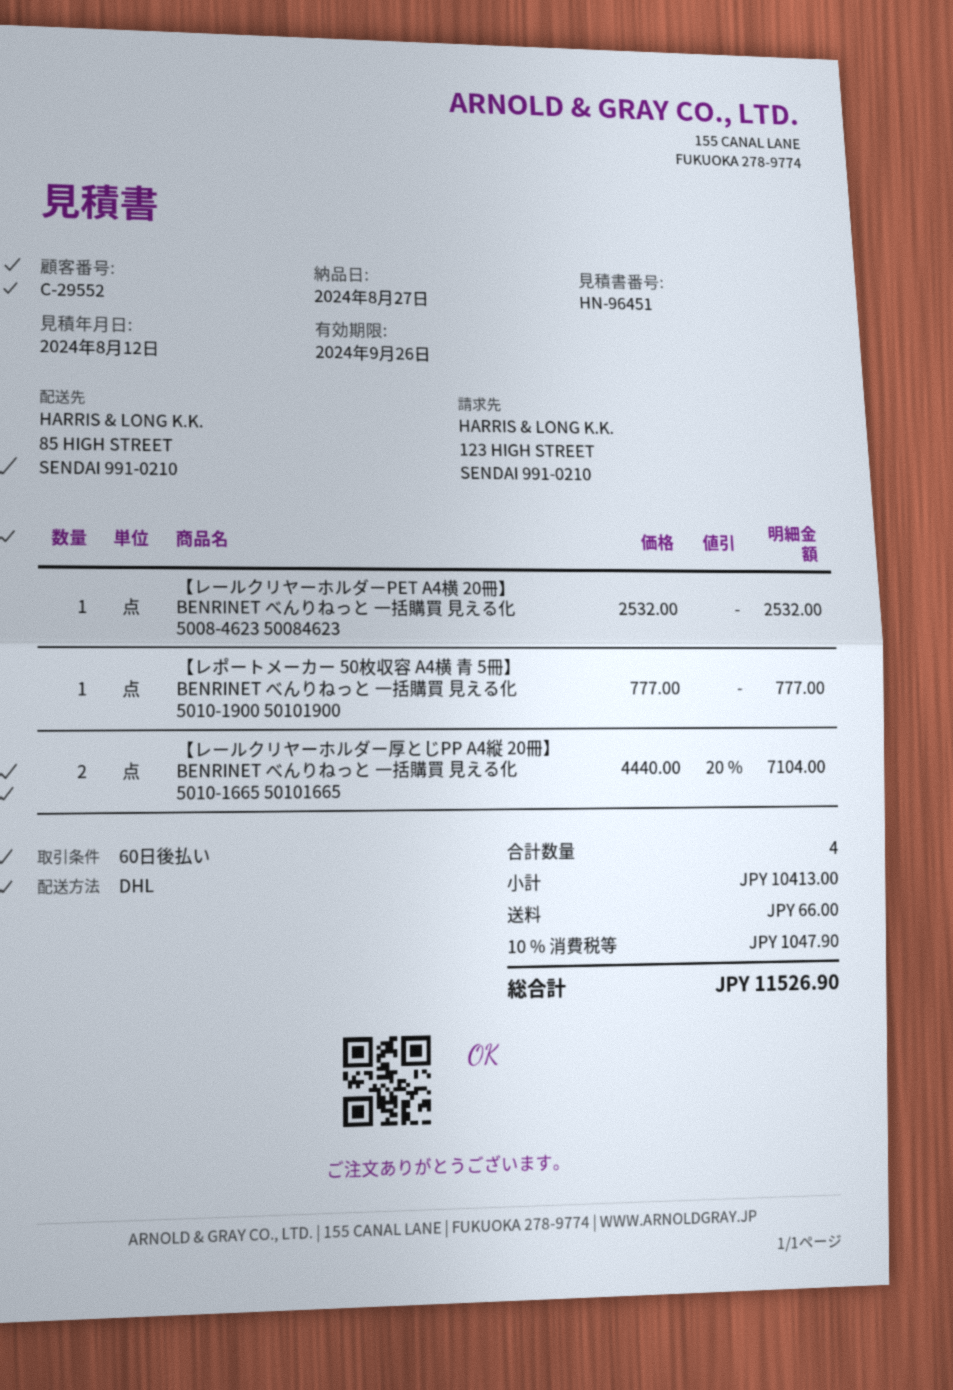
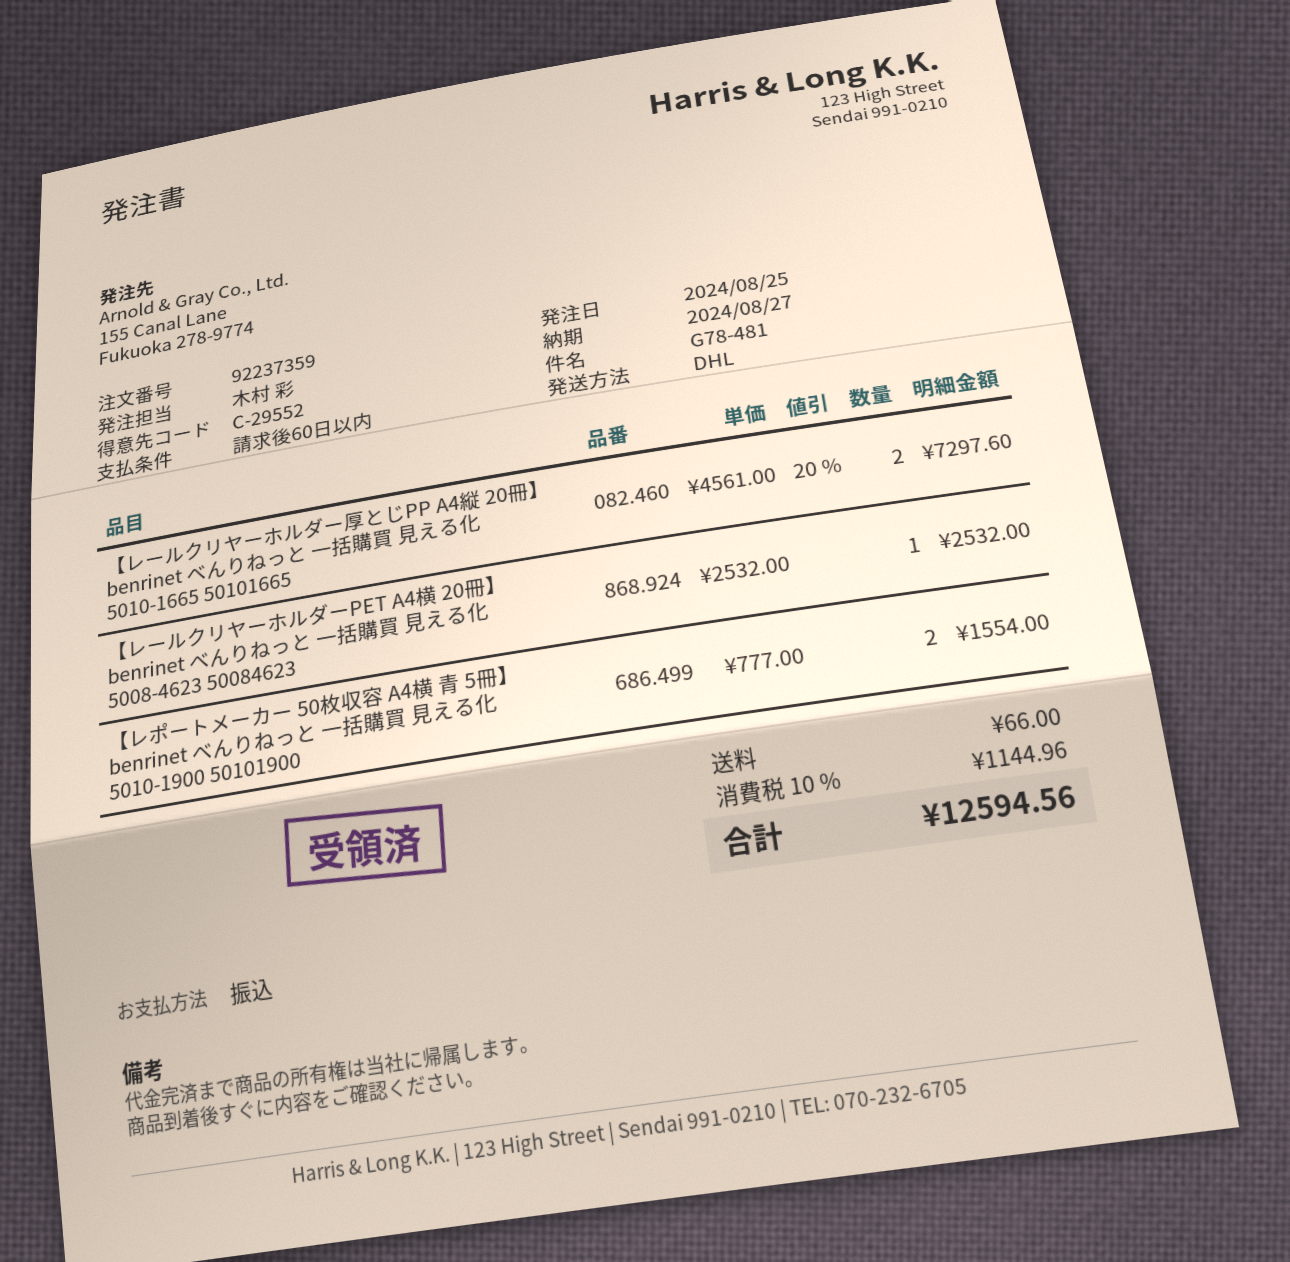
【レポートメーカー 50枚収容 A4横 青 5冊】 BENRINET べんりねっと 一括購買 見える化 5010-1900 50101900: 1 x 777.00 = 777.00 -> 2 x 777.00 = 1554.00
【レールクリヤーホルダー厚とじPP A4縦 20冊】 BENRINET べんりねっと 一括購買 見える化 5010-1665 50101665: 2 x 4440.00 - 20% = 7104.00 -> 2 x 4561.00 - 20% = 7297.60
tax: 10% = 1047.90 -> 10% = 1144.96
total: 11526.90 -> 12594.56

